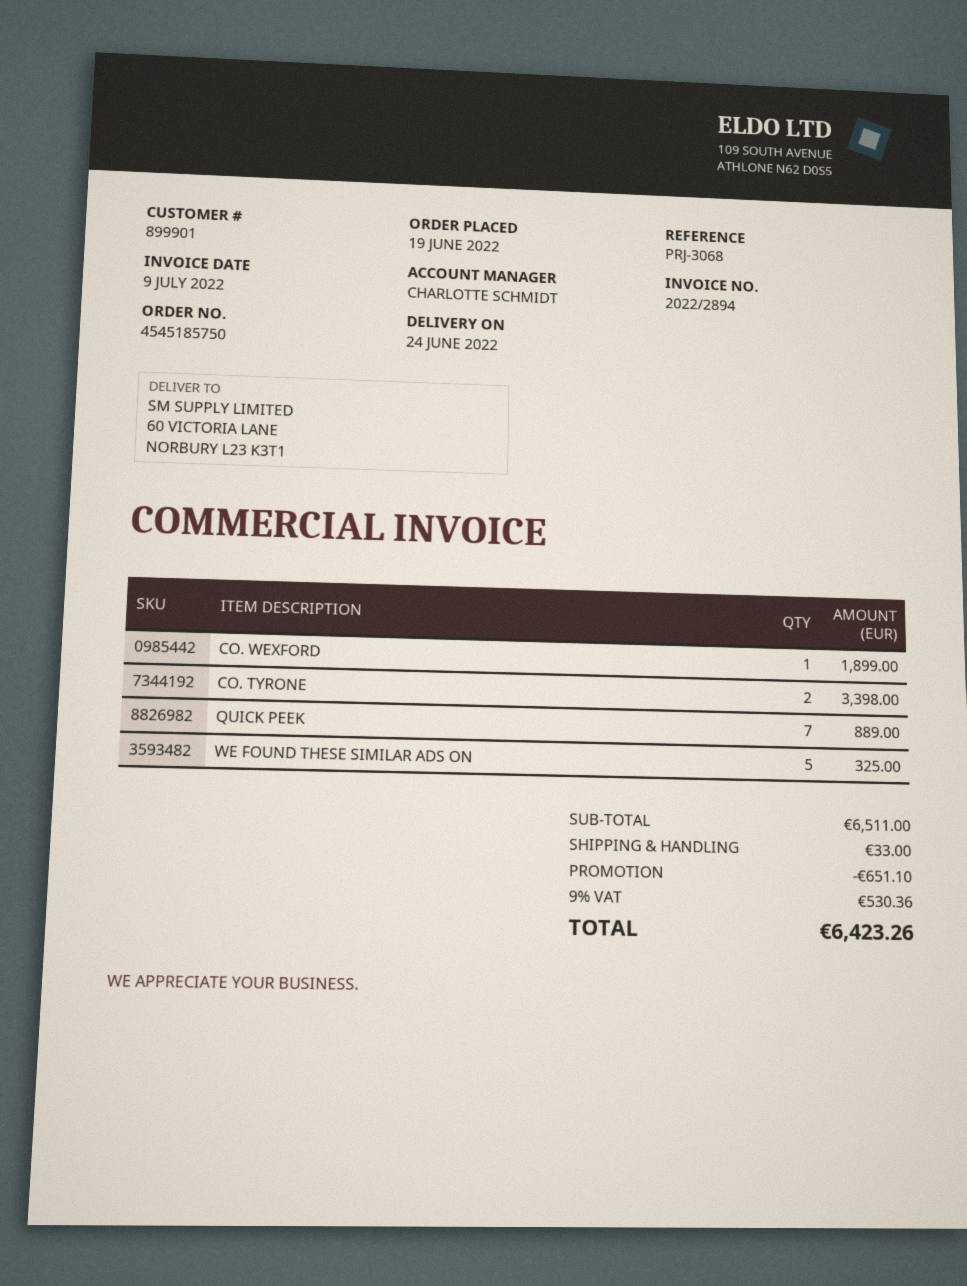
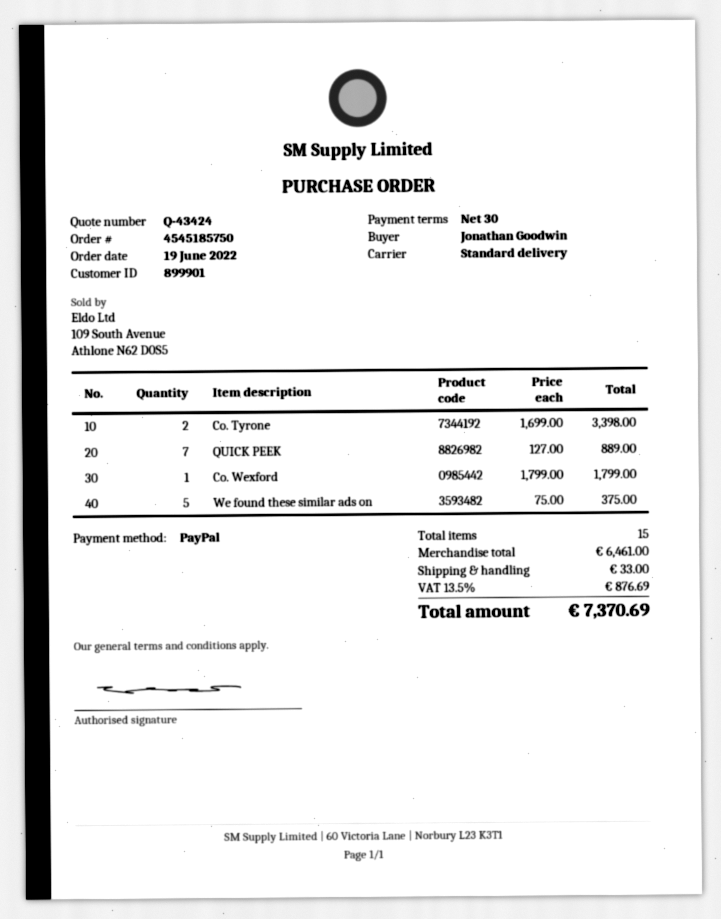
CO. WEXFORD: 1 for 1899.00 -> 1 for 1799.00
WE FOUND THESE SIMILAR ADS ON: 5 for 325.00 -> 5 for 375.00
subtotal: 6511.00 -> 6461.00
discount: 651.10 -> none
tax: 9% = 530.36 -> 13.5% = 876.69
total: 6423.26 -> 7370.69

